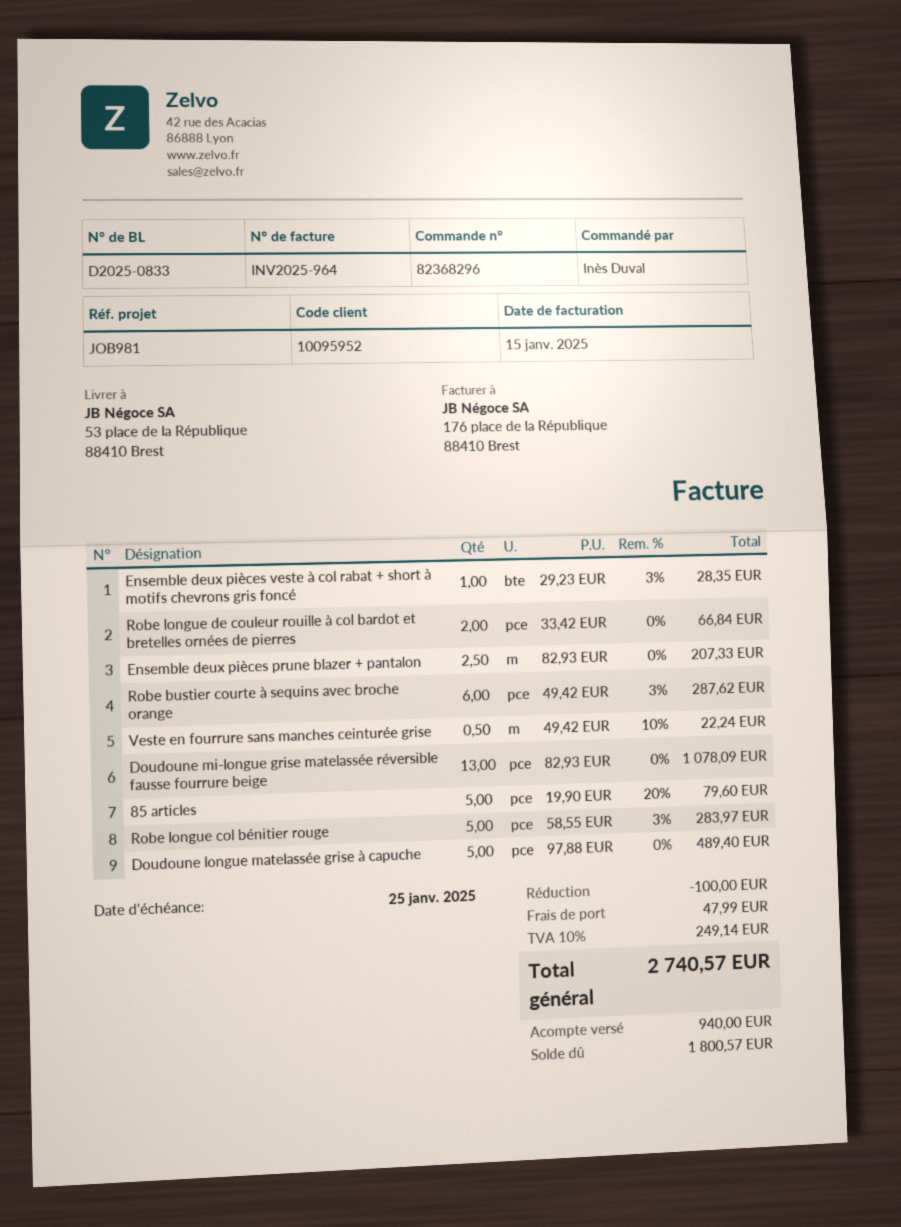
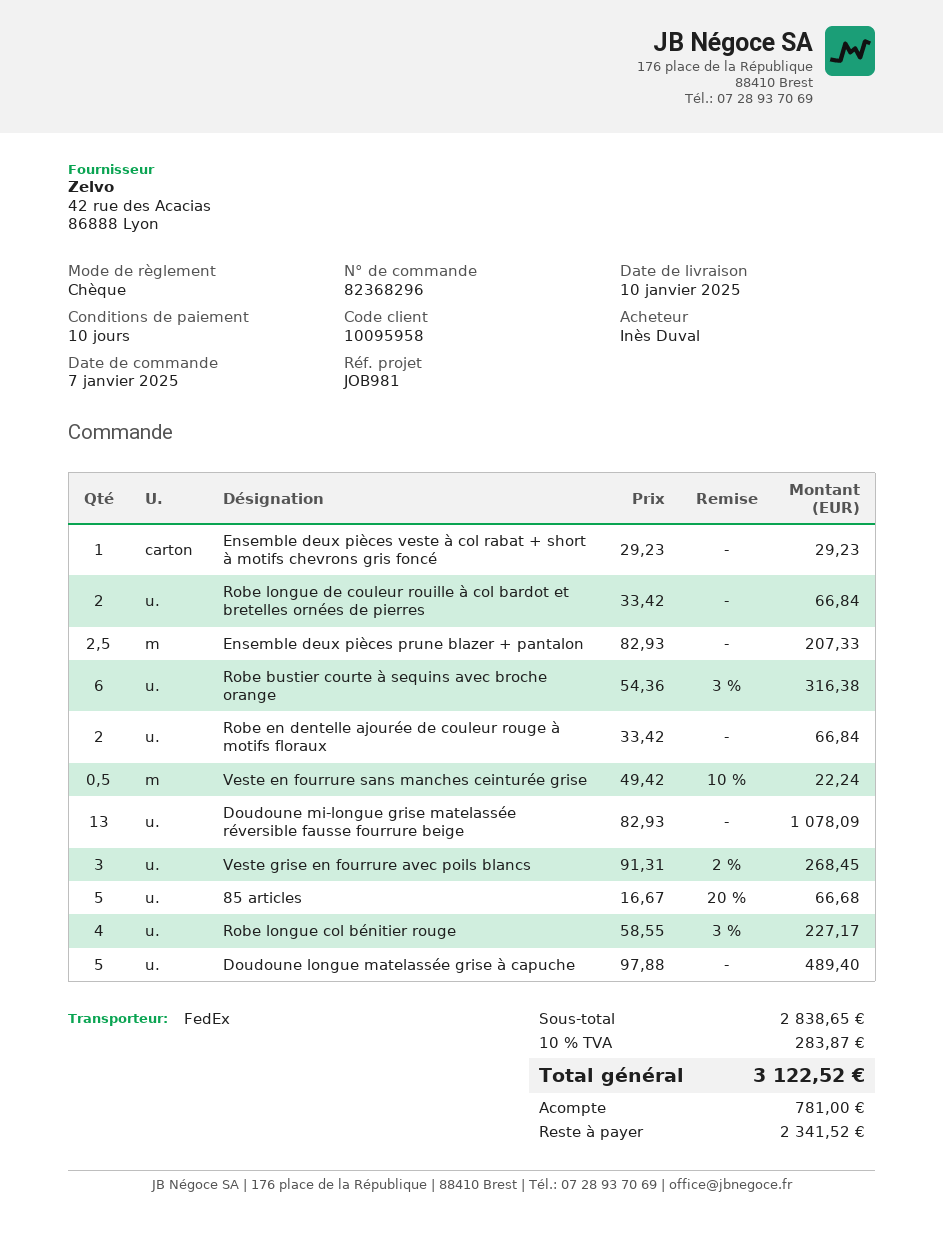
customer number: 10095952 -> 10095958
Ensemble deux pièces veste à col rabat + short à motifs chevrons gris foncé: 1 x 29.23 - 3% = 28.35 -> 1 x 29.23 = 29.23
Robe bustier courte à sequins avec broche orange: 6 x 49.42 - 3% = 287.62 -> 6 x 54.36 - 3% = 316.38
85 articles: 5 x 19.90 - 20% = 79.60 -> 5 x 16.67 - 20% = 66.68
Robe longue col bénitier rouge: 5 x 58.55 - 3% = 283.97 -> 4 x 58.55 - 3% = 227.17
Robe en dentelle ajourée de couleur rouge à motifs floraux: none -> 2 x 33.42 = 66.84
Veste grise en fourrure avec poils blancs: none -> 3 x 91.31 - 2% = 268.45
discount: 100.00 -> none
shipping: 47.99 -> none
tax: 10% = 249.14 -> 10% = 283.87
total: 2740.57 -> 3122.52
deposit: 940.00 -> 781.00
balance: 1800.57 -> 2341.52

